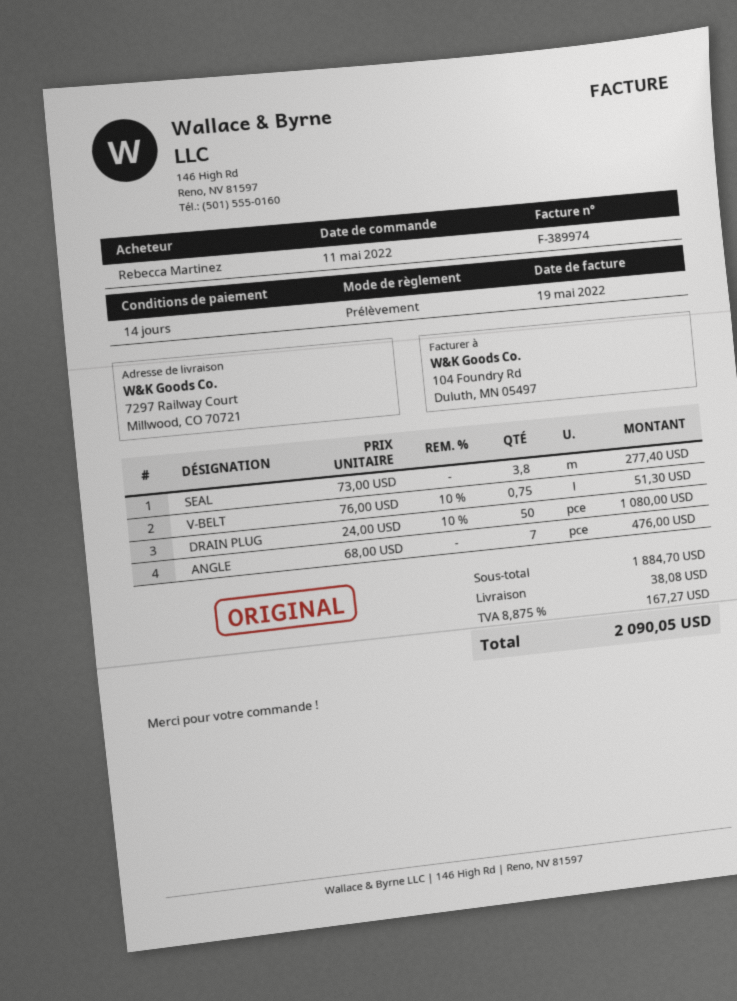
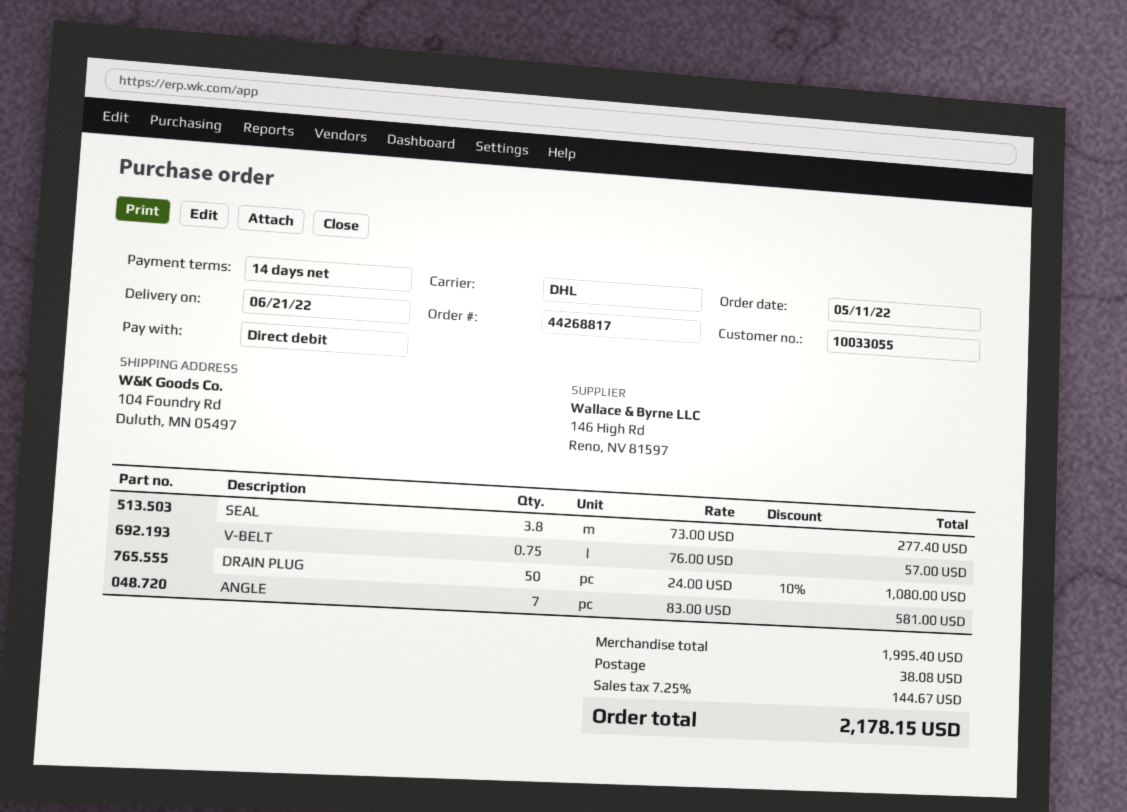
ship to: 7297 Railway Court, Millwood, CO 70721 -> 104 Foundry Rd, Duluth, MN 05497
V-BELT: 0.75 x 76.00 - 10% = 51.30 -> 0.75 x 76.00 = 57.00
ANGLE: 7 x 68.00 = 476.00 -> 7 x 83.00 = 581.00
subtotal: 1884.70 -> 1995.40
tax: 8.875% = 167.27 -> 7.25% = 144.67
total: 2090.05 -> 2178.15

